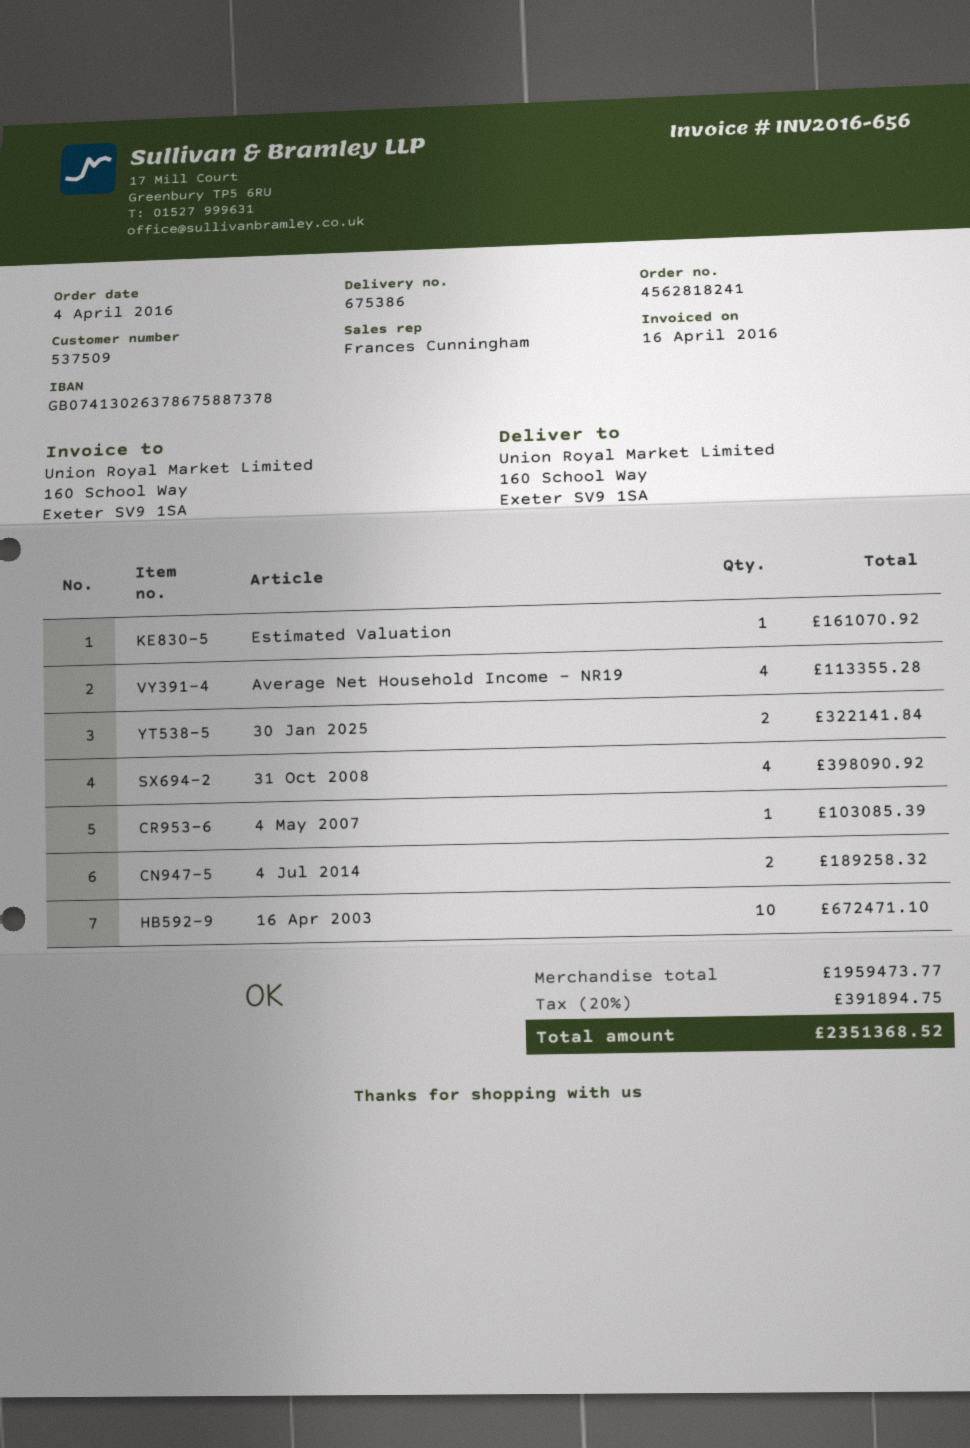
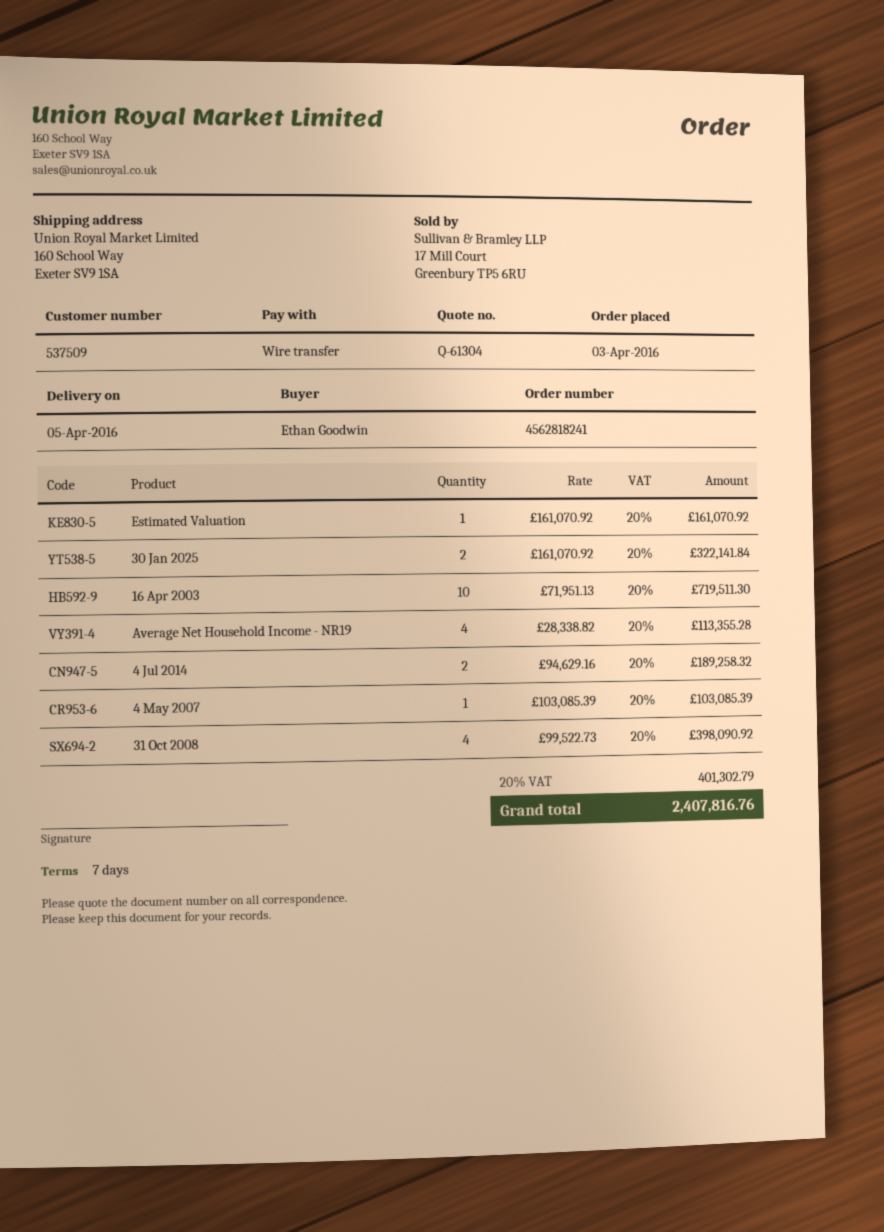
order date: 2016-04-04 -> 2016-04-03
16 Apr 2003: 10 for 672471.10 -> 10 for 719511.30
tax: 20% = 391894.75 -> 20% = 401302.79
total: 2351368.52 -> 2407816.76

